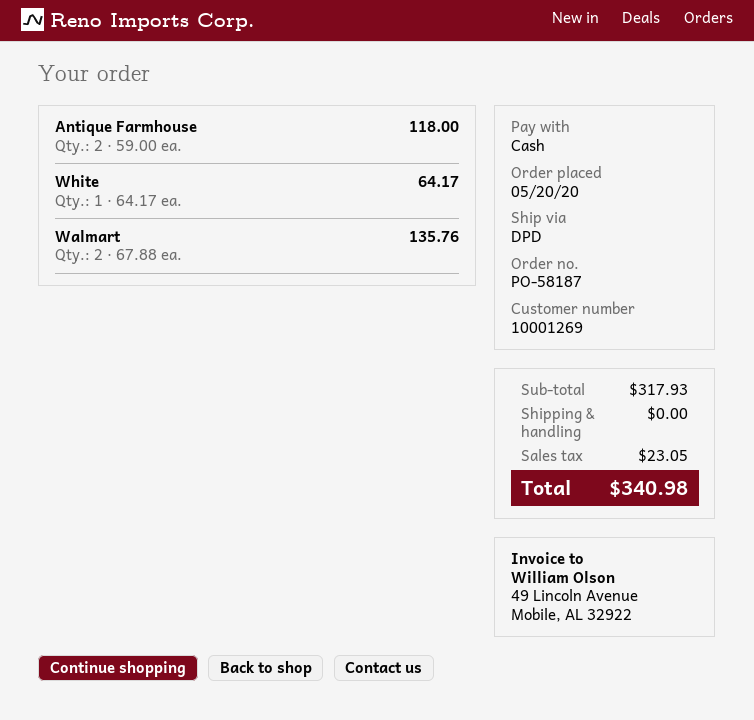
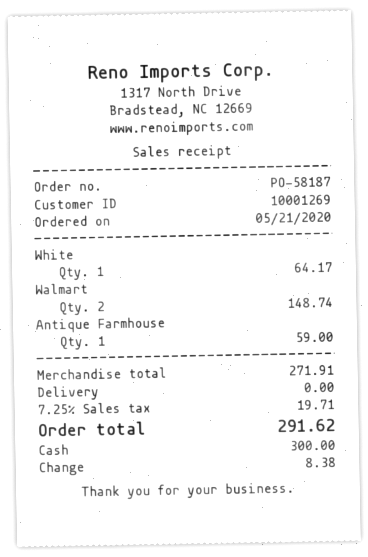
order date: 2020-05-20 -> 2020-05-21
Antique Farmhouse: 2 for 118.00 -> 1 for 59.00
Walmart: 2 for 135.76 -> 2 for 148.74
subtotal: 317.93 -> 271.91
tax: 23.05 -> 19.71
total: 340.98 -> 291.62

